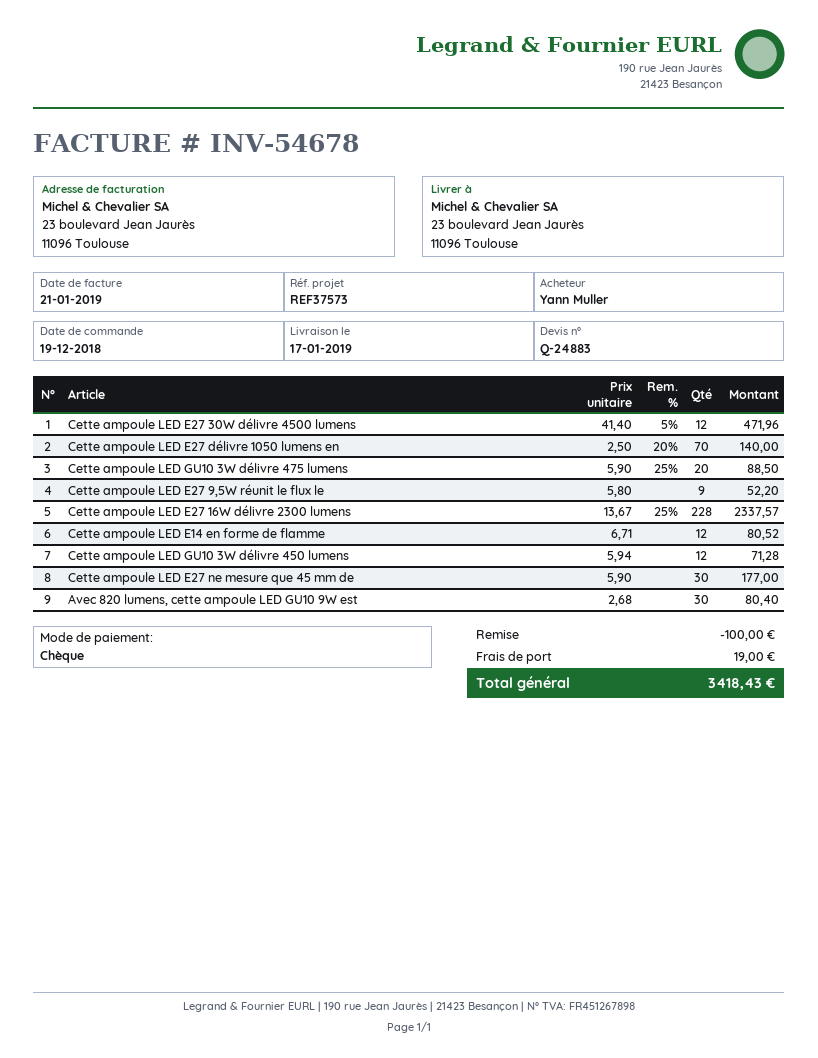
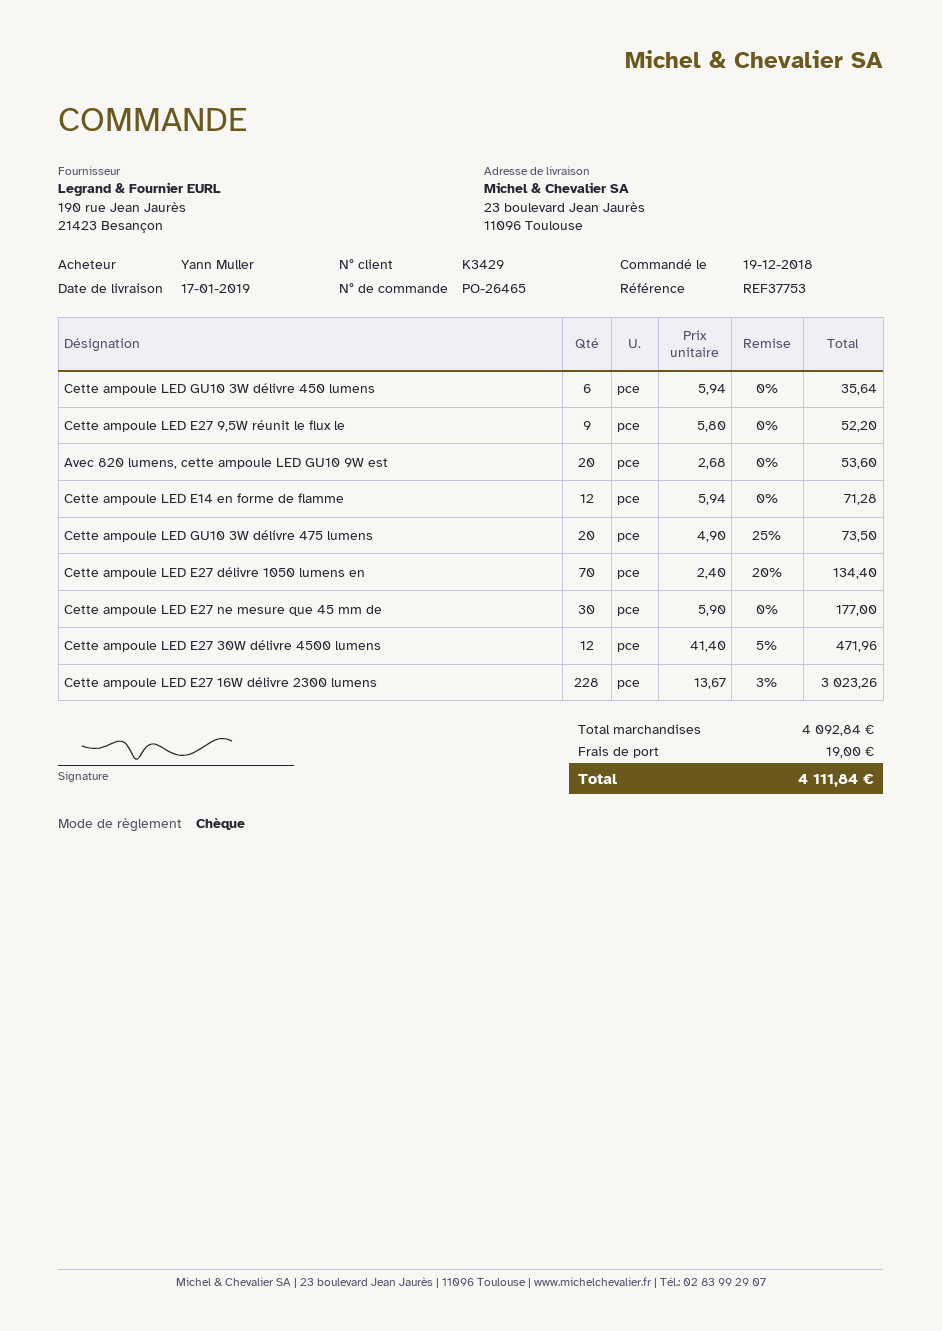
reference: REF37573 -> REF37753
Cette ampoule LED E27 délivre 1050 lumens en: 70 x 2.50 - 20% = 140.00 -> 70 x 2.40 - 20% = 134.40
Cette ampoule LED GU10 3W délivre 475 lumens: 20 x 5.90 - 25% = 88.50 -> 20 x 4.90 - 25% = 73.50
Cette ampoule LED E27 16W délivre 2300 lumens: 228 x 13.67 - 25% = 2337.57 -> 228 x 13.67 - 3% = 3023.26
Cette ampoule LED E14 en forme de flamme: 12 x 6.71 = 80.52 -> 12 x 5.94 = 71.28
Cette ampoule LED GU10 3W délivre 450 lumens: 12 x 5.94 = 71.28 -> 6 x 5.94 = 35.64
Avec 820 lumens, cette ampoule LED GU10 9W est: 30 x 2.68 = 80.40 -> 20 x 2.68 = 53.60
discount: 100.00 -> none
total: 3418.43 -> 4111.84

